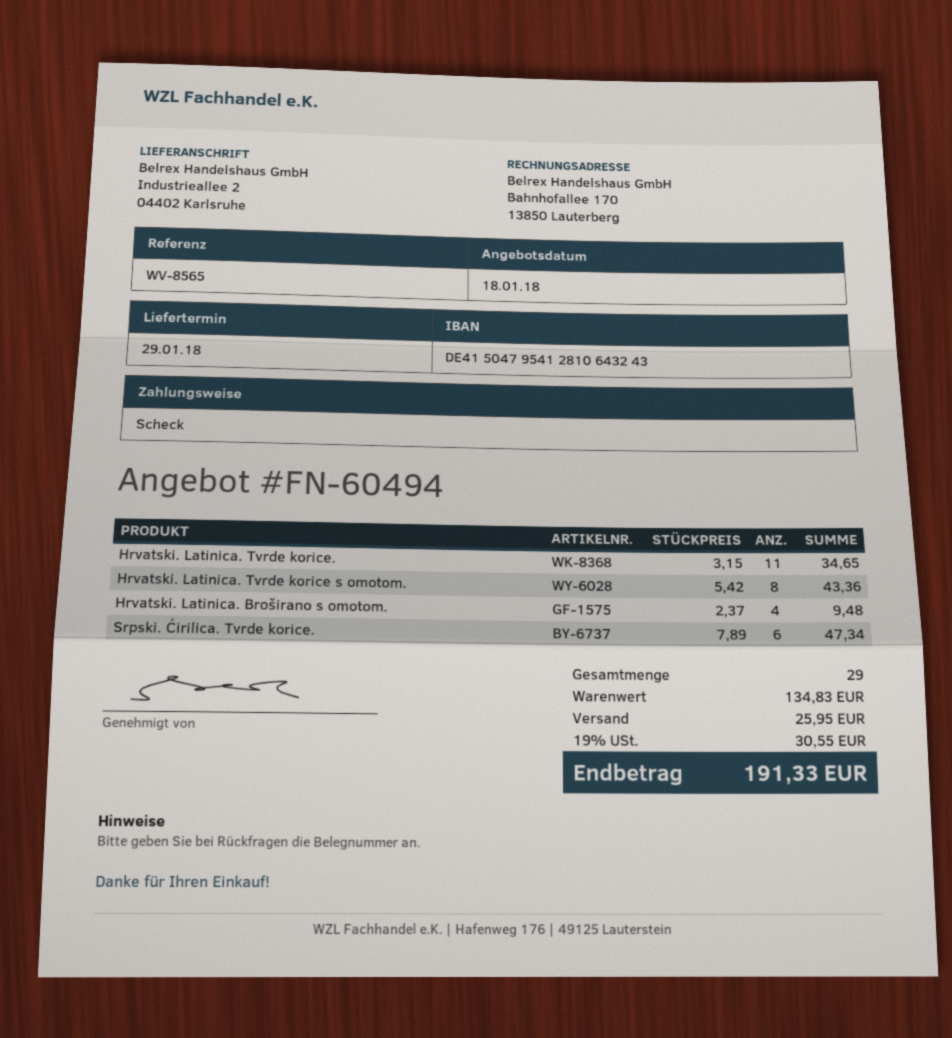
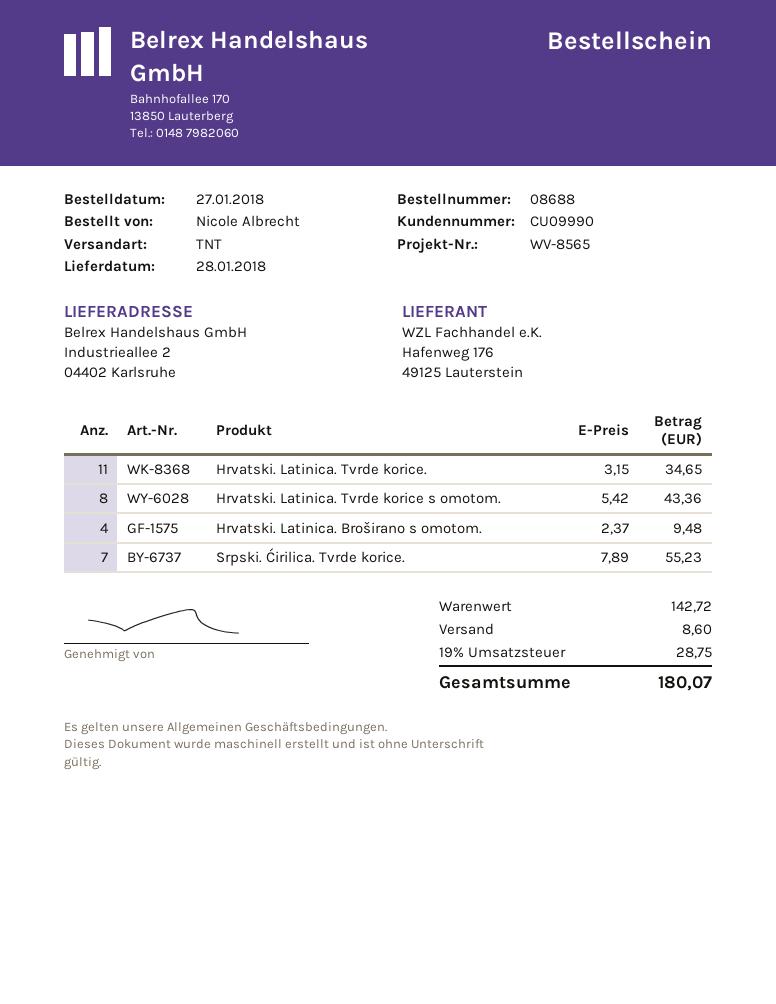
delivery date: 2018-01-29 -> 2018-01-28
Srpski. Ćirilica. Tvrde korice.: 6 x 7.89 = 47.34 -> 7 x 7.89 = 55.23
subtotal: 134.83 -> 142.72
shipping: 25.95 -> 8.60
tax: 19% = 30.55 -> 19% = 28.75
total: 191.33 -> 180.07

